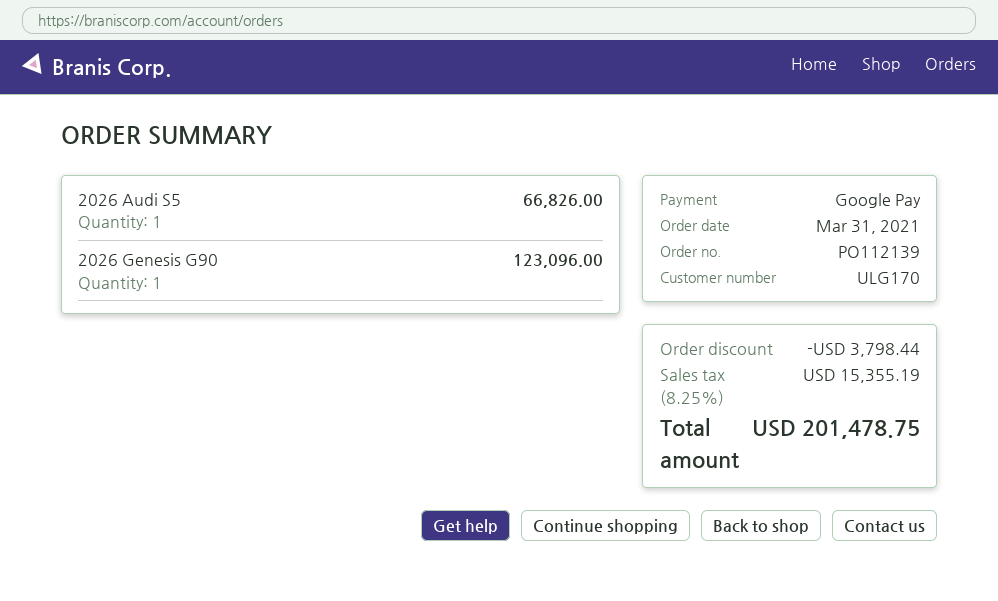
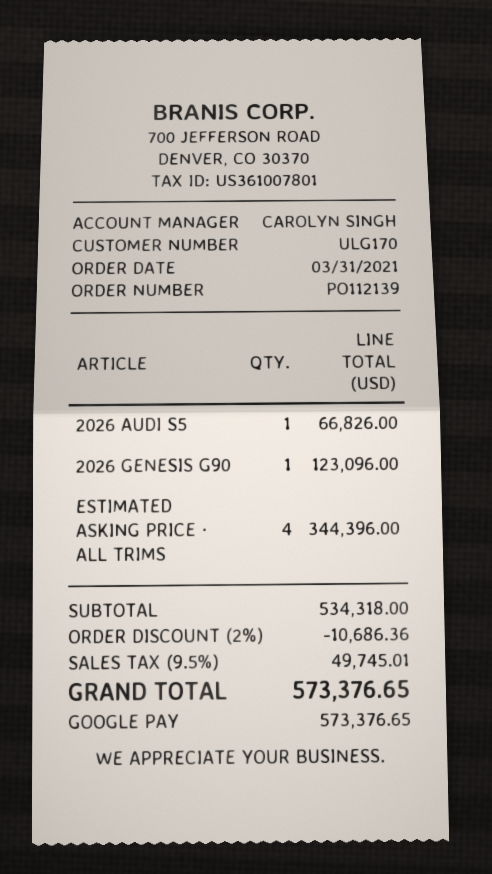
ESTIMATED ASKING PRICE · ALL TRIMS: none -> 4 for 344396.00
discount: 3798.44 -> 10686.36
tax: 8.25% = 15355.19 -> 9.5% = 49745.01
total: 201478.75 -> 573376.65

